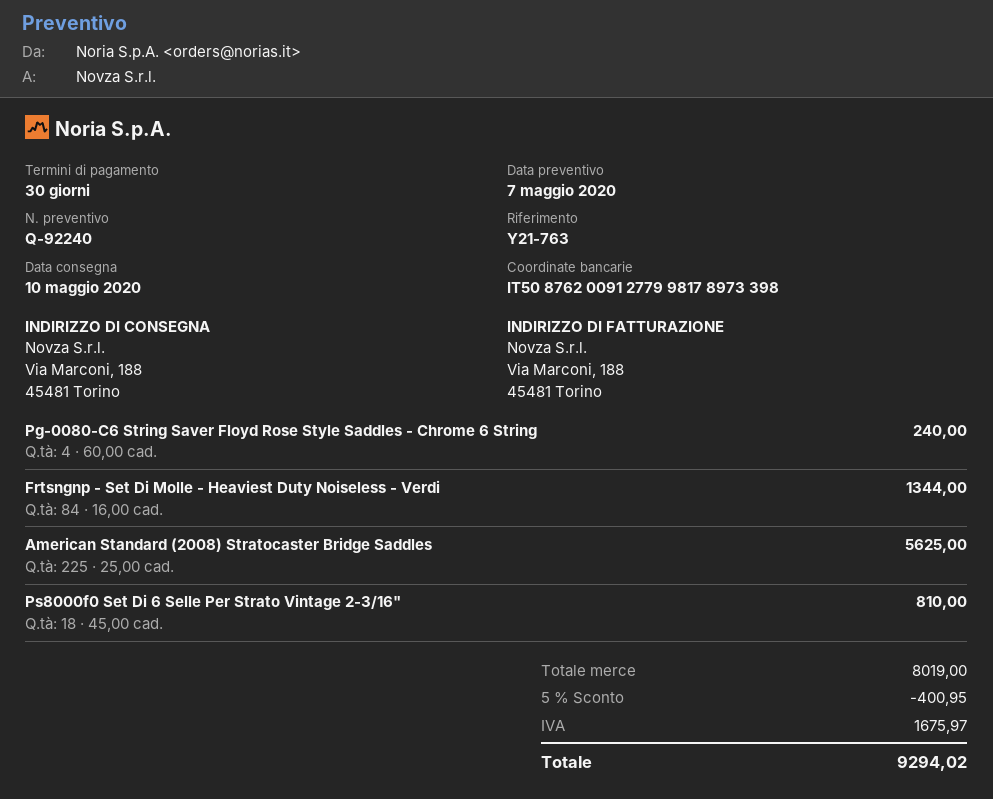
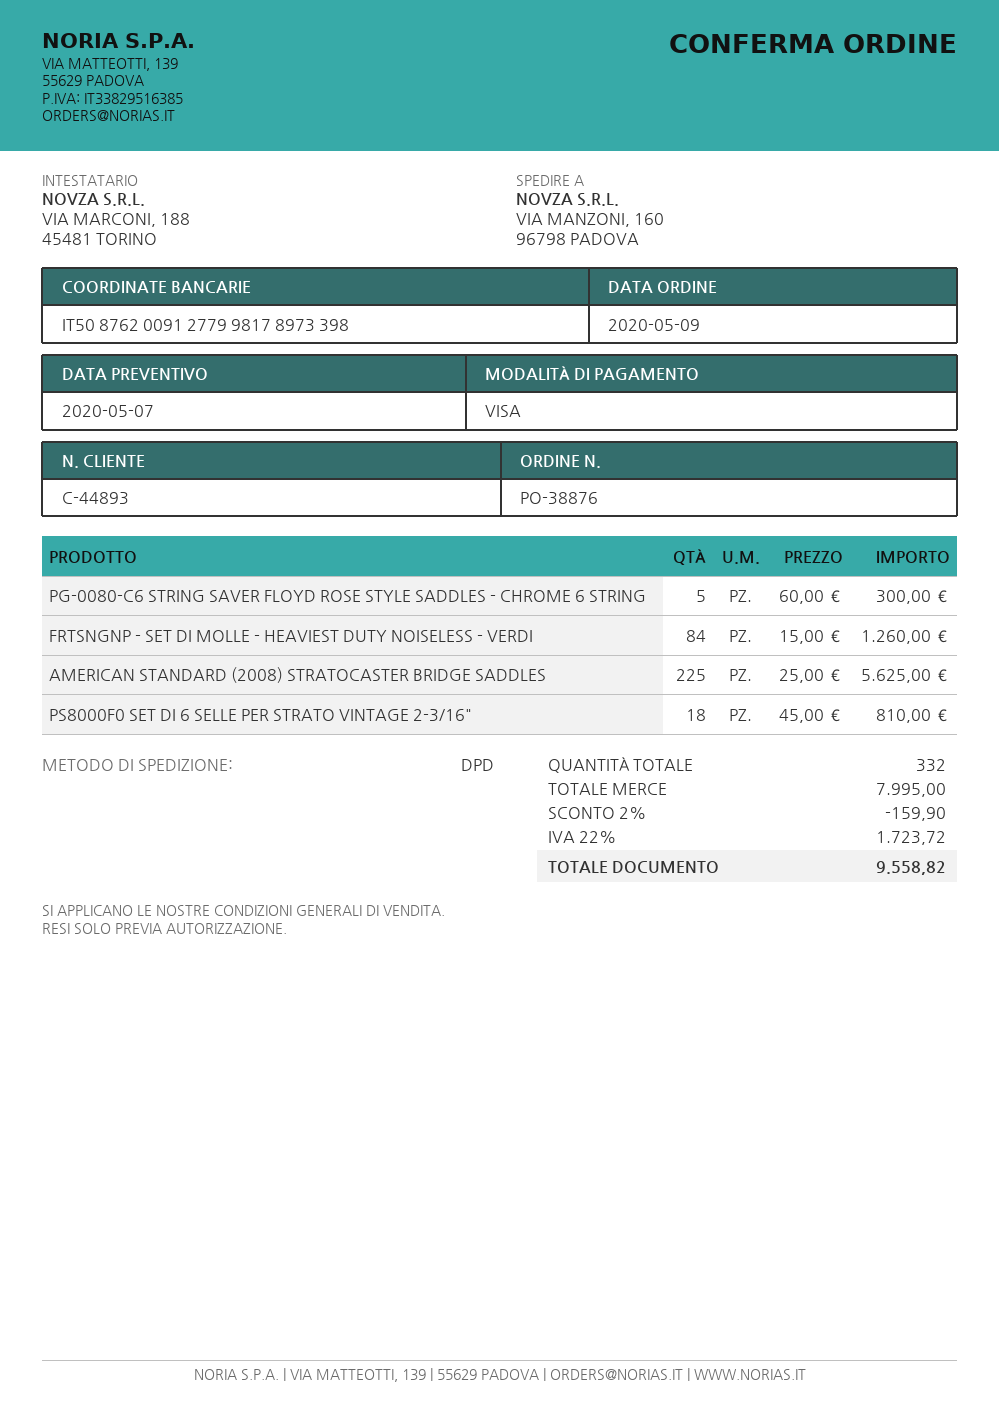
ship to: Via Marconi, 188, 45481 Torino -> VIA MANZONI, 160, 96798 PADOVA
Pg-0080-C6 String Saver Floyd Rose Style Saddles - Chrome 6 String: 4 x 60.00 = 240.00 -> 5 x 60.00 = 300.00
Frtsngnp - Set Di Molle - Heaviest Duty Noiseless - Verdi: 84 x 16.00 = 1344.00 -> 84 x 15.00 = 1260.00
subtotal: 8019.00 -> 7995.00
discount: 5% = 400.95 -> 2% = 159.90
tax: 1675.97 -> 1723.72
total: 9294.02 -> 9558.82

